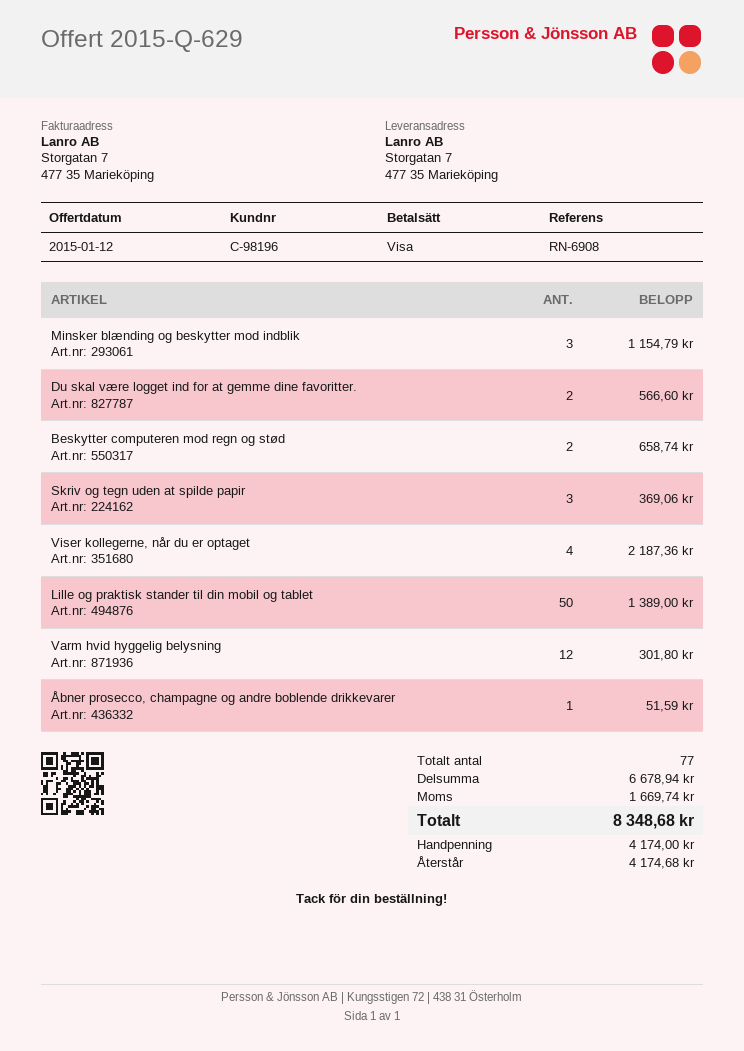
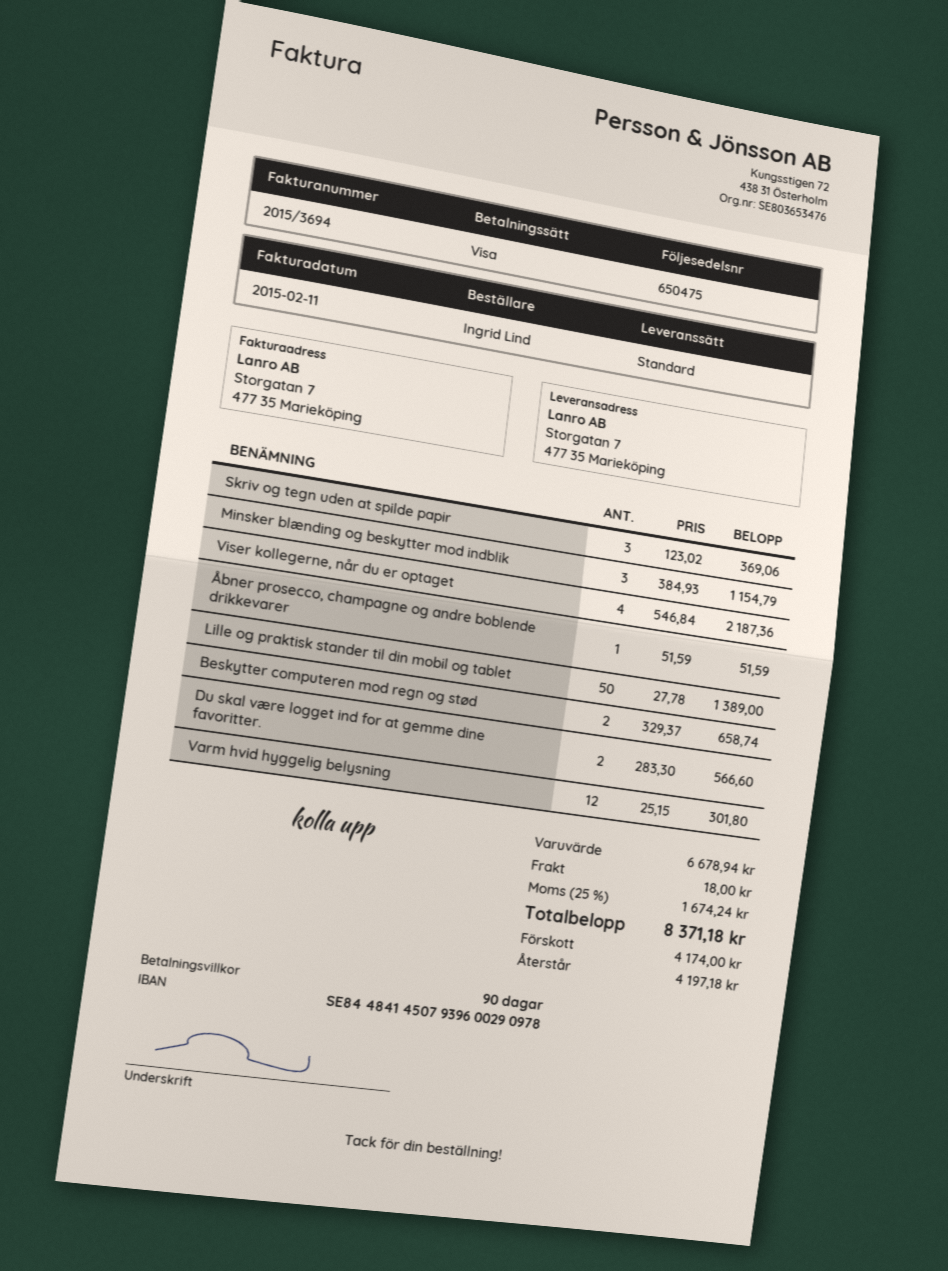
shipping: none -> 18.00
tax: 1669.74 -> 1674.24
total: 8348.68 -> 8371.18
balance: 4174.68 -> 4197.18

